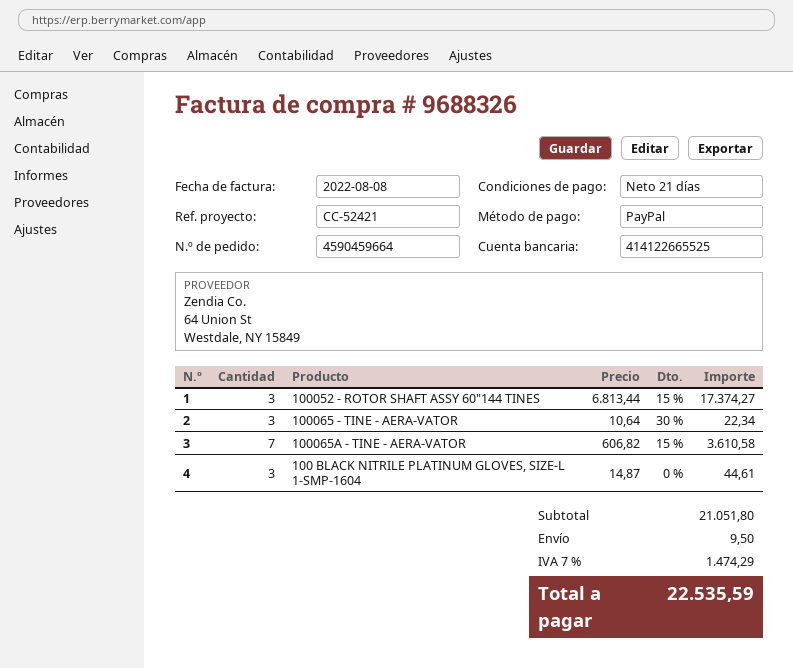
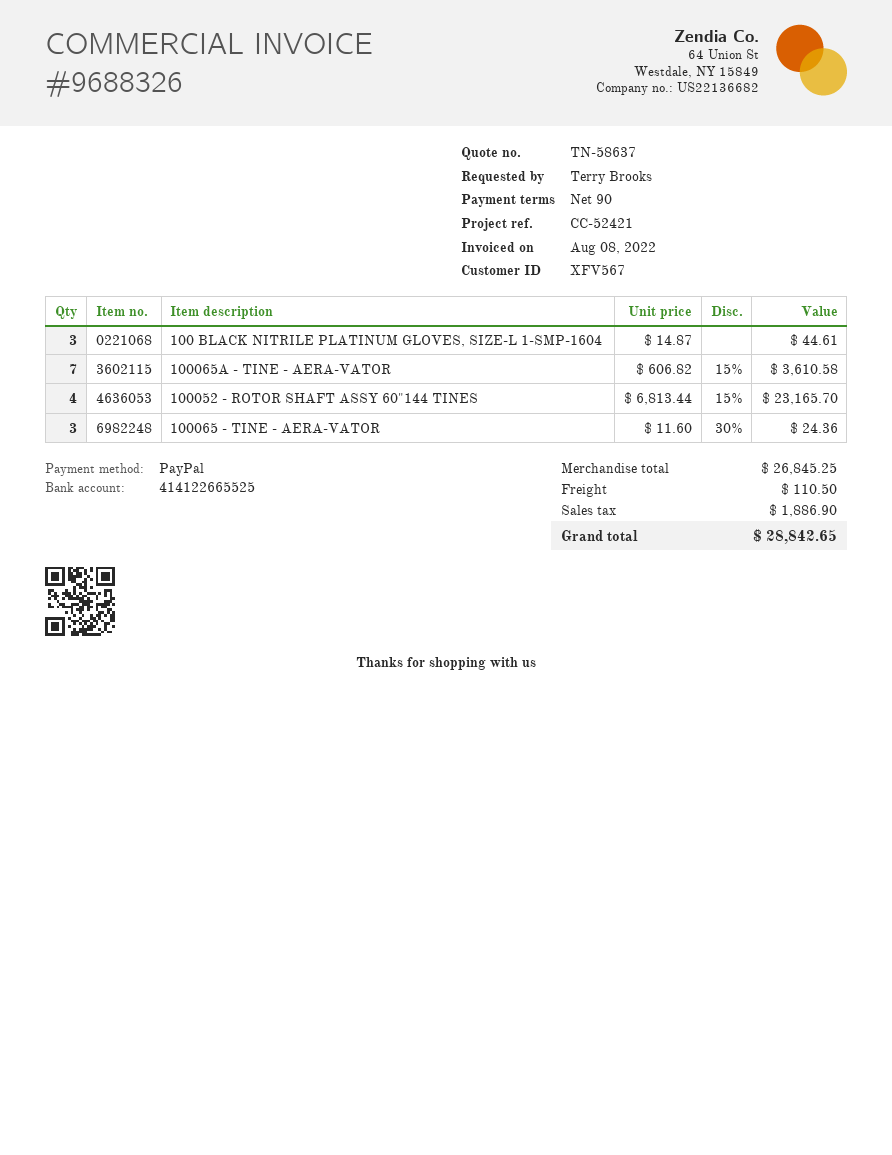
payment terms: 21 days -> 90 days
100052 - ROTOR SHAFT ASSY 60"144 TINES: 3 x 6813.44 - 15% = 17374.27 -> 4 x 6813.44 - 15% = 23165.70
100065 - TINE - AERA-VATOR: 3 x 10.64 - 30% = 22.34 -> 3 x 11.60 - 30% = 24.36
subtotal: 21051.80 -> 26845.25
shipping: 9.50 -> 110.50
tax: 1474.29 -> 1886.90
total: 22535.59 -> 28842.65

